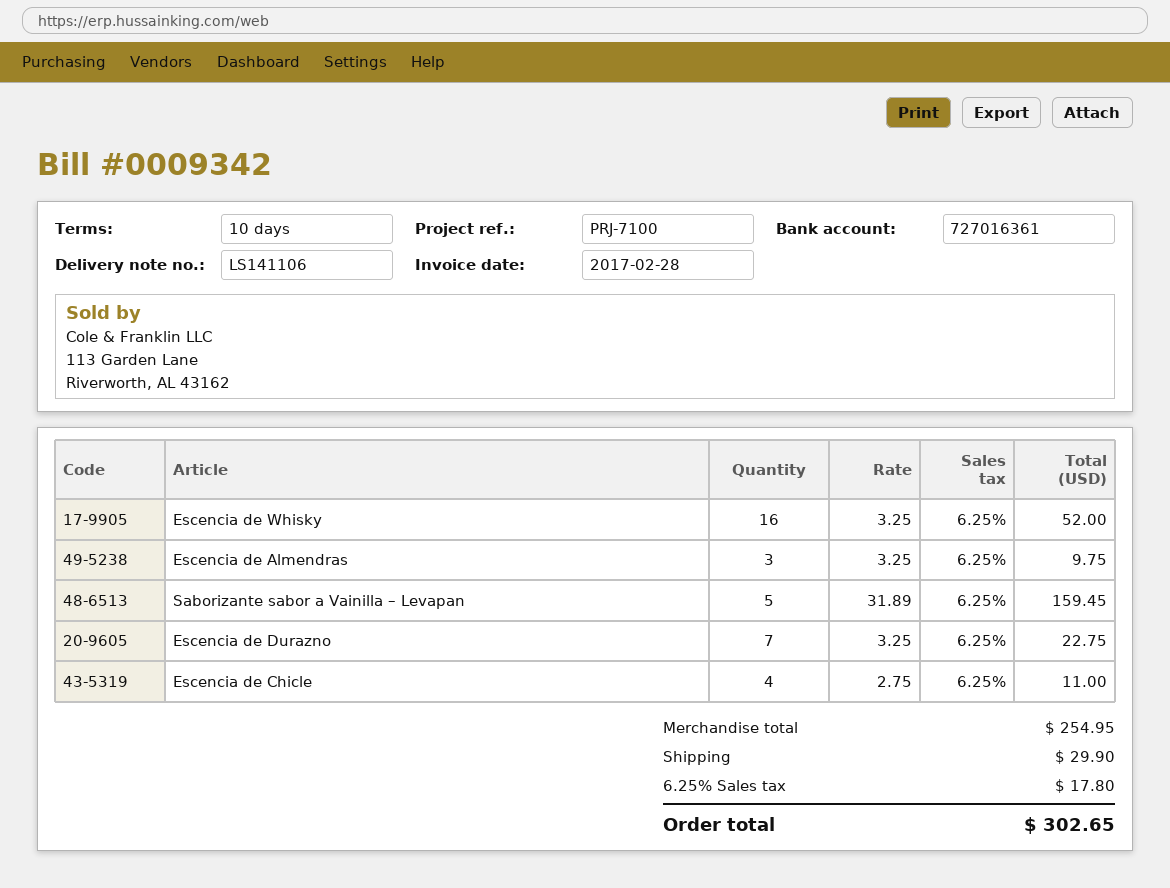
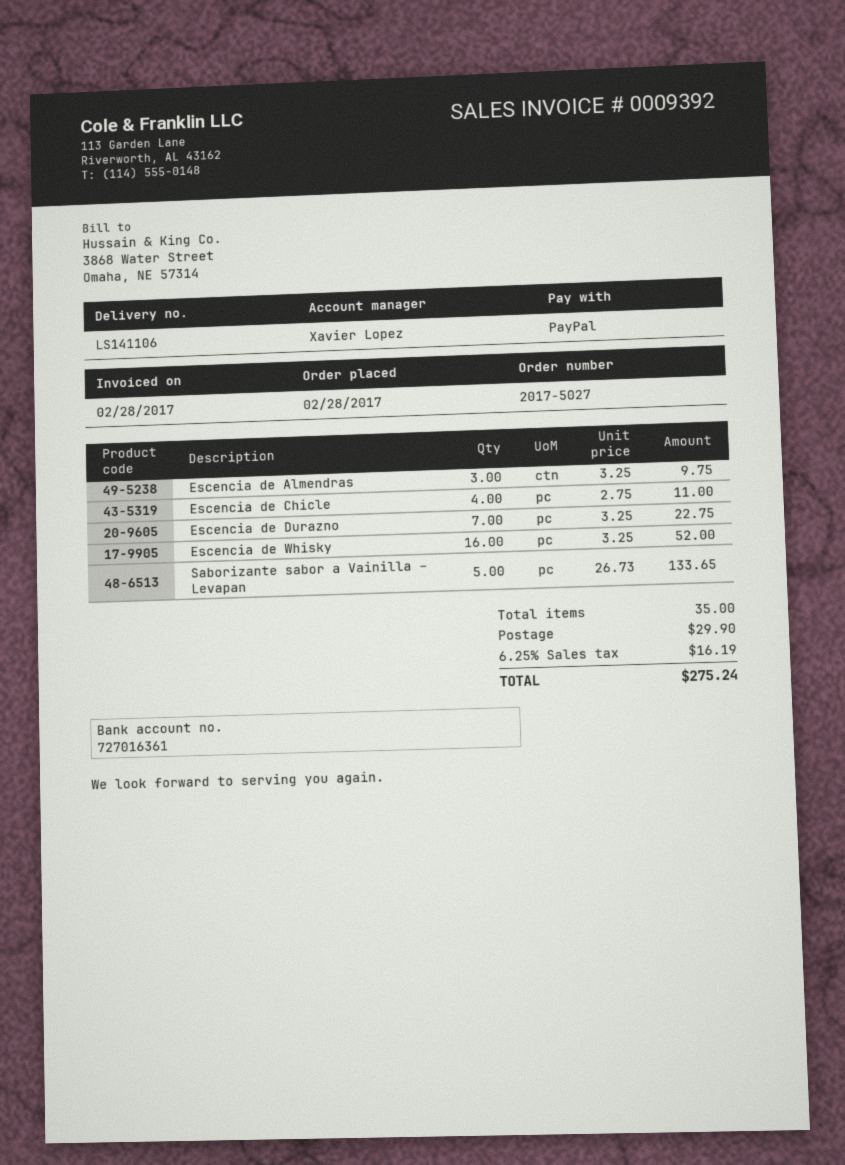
invoice number: 0009342 -> 0009392
Saborizante sabor a Vainilla – Levapan: 5 x 31.89 = 159.45 -> 5 x 26.73 = 133.65
tax: 6.25% = 17.80 -> 6.25% = 16.19
total: 302.65 -> 275.24

